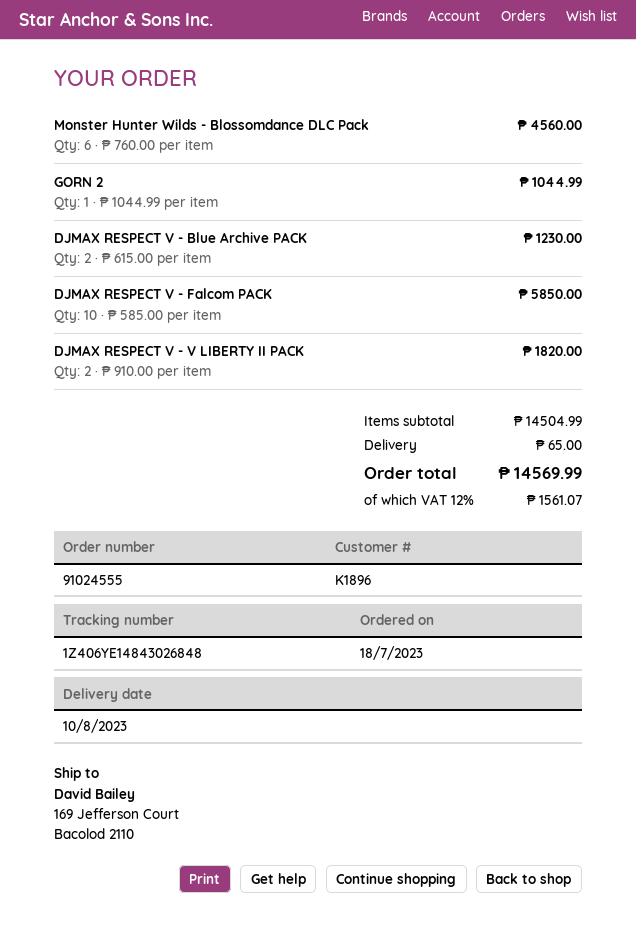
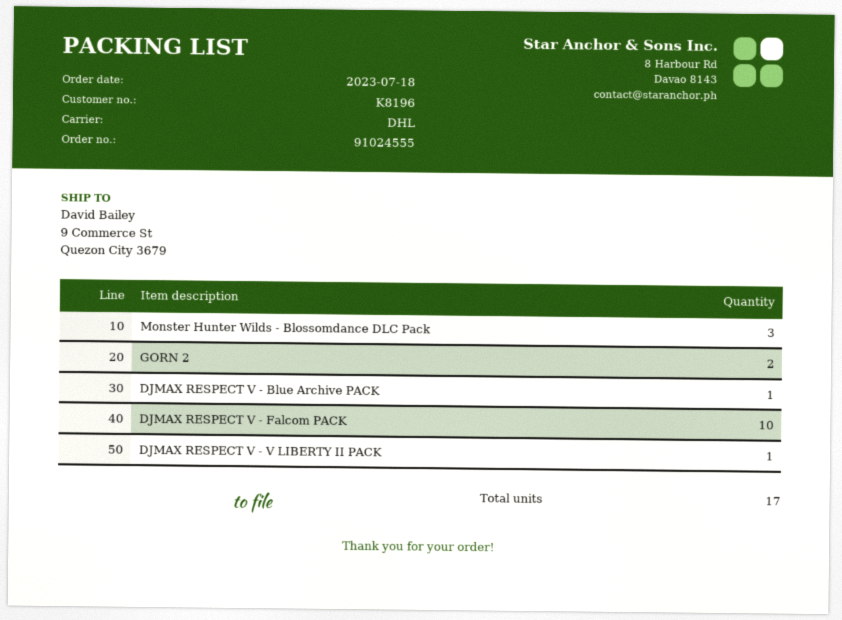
customer number: K1896 -> K8196
ship to: 169 Jefferson Court, Bacolod 2110 -> 9 Commerce St, Quezon City 3679
Monster Hunter Wilds - Blossomdance DLC Pack: 6 -> 3
GORN 2: 1 -> 2
DJMAX RESPECT V - Blue Archive PACK: 2 -> 1
DJMAX RESPECT V - V LIBERTY II PACK: 2 -> 1

